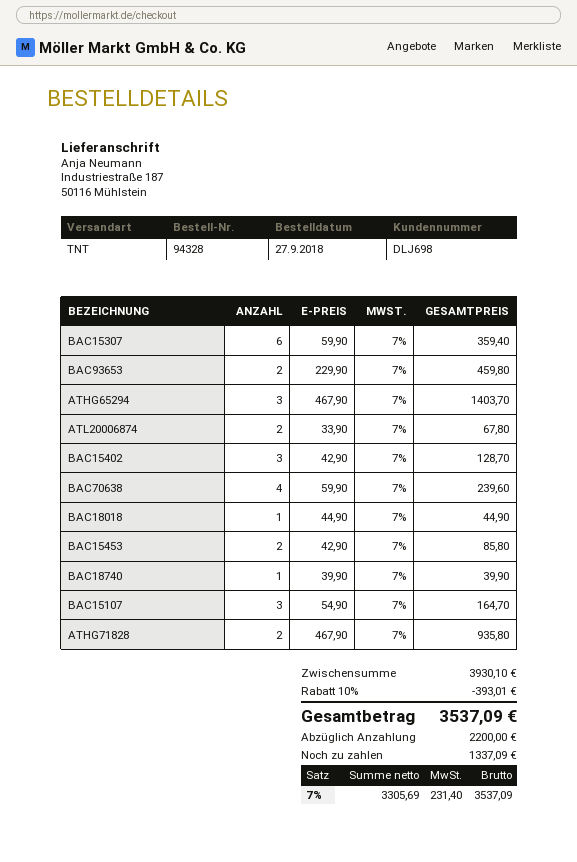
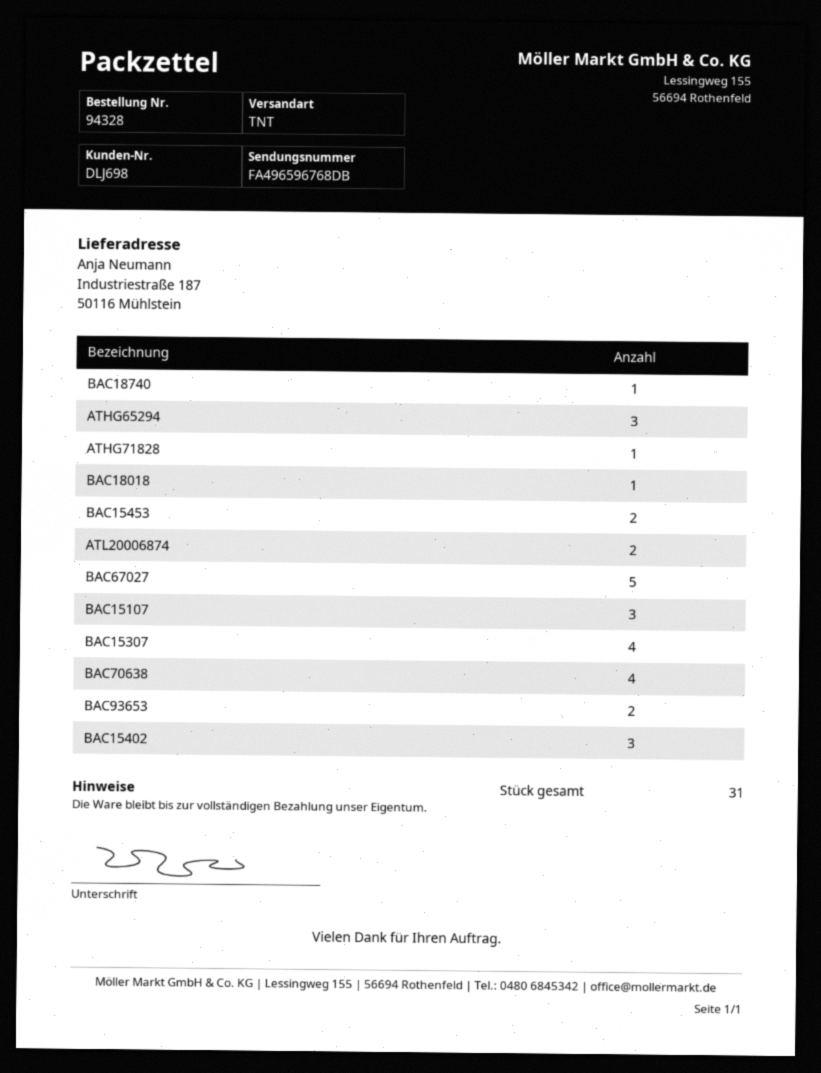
BAC15307: 6 -> 4
ATHG71828: 2 -> 1
BAC67027: none -> 5

